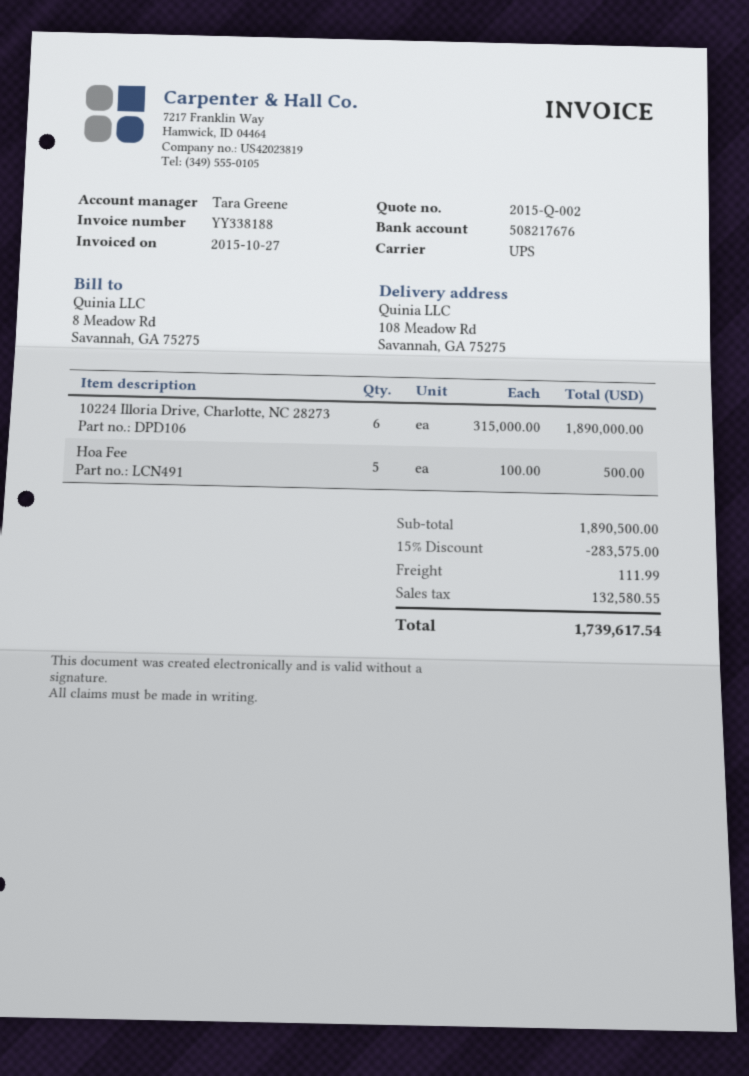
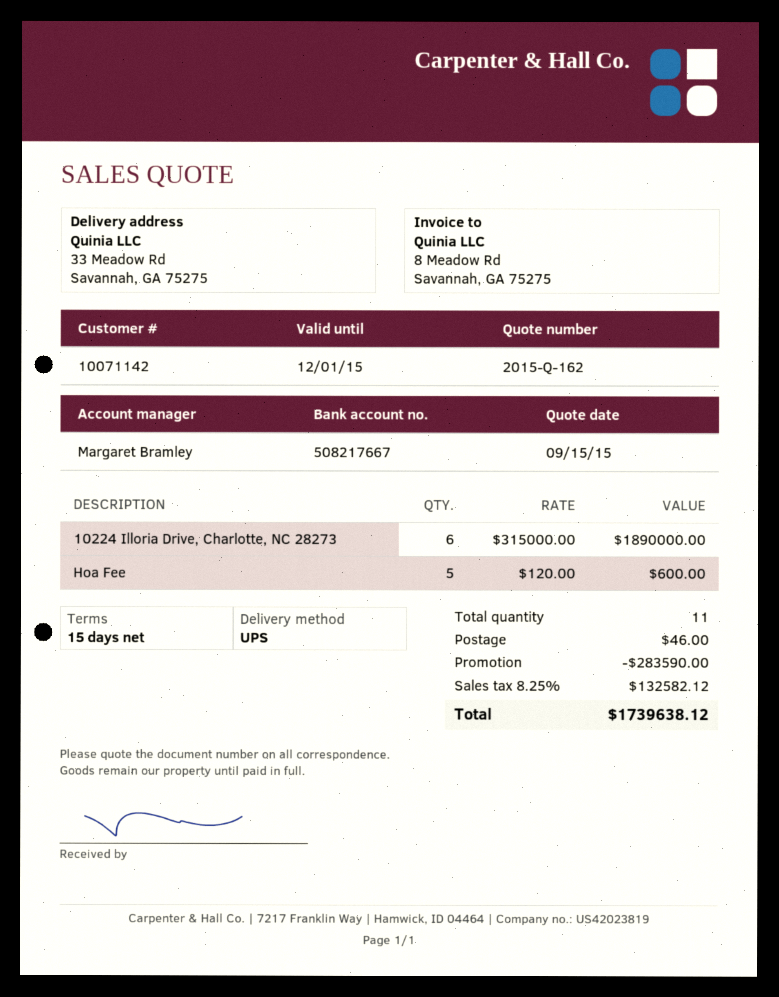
quote number: 2015-Q-002 -> 2015-Q-162
sales rep: Tara Greene -> Margaret Bramley
bank account: 508217676 -> 508217667
ship to: 108 Meadow Rd, Savannah, GA 75275 -> 33 Meadow Rd, Savannah, GA 75275
Hoa Fee: 5 x 100.00 = 500.00 -> 5 x 120.00 = 600.00
discount: 283575.00 -> 283590.00
shipping: 111.99 -> 46.00
tax: 132580.55 -> 132582.12
total: 1739617.54 -> 1739638.12

